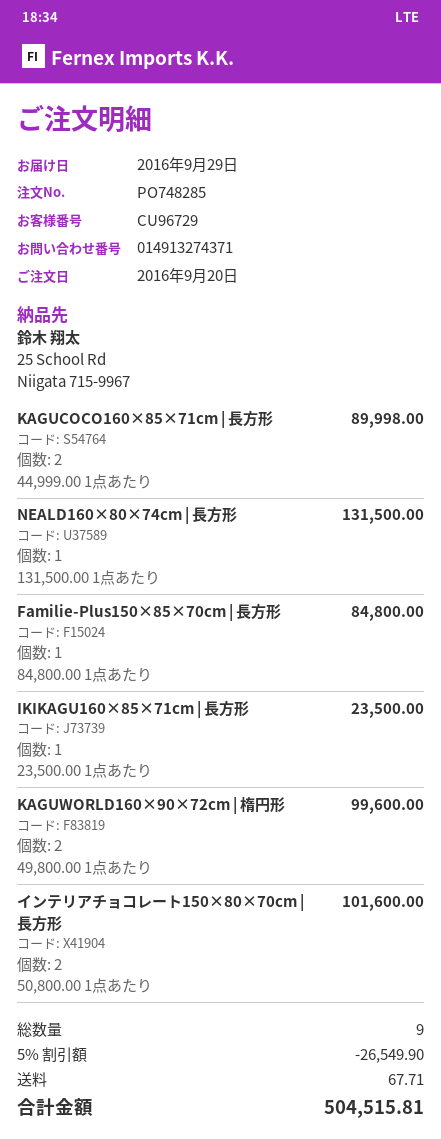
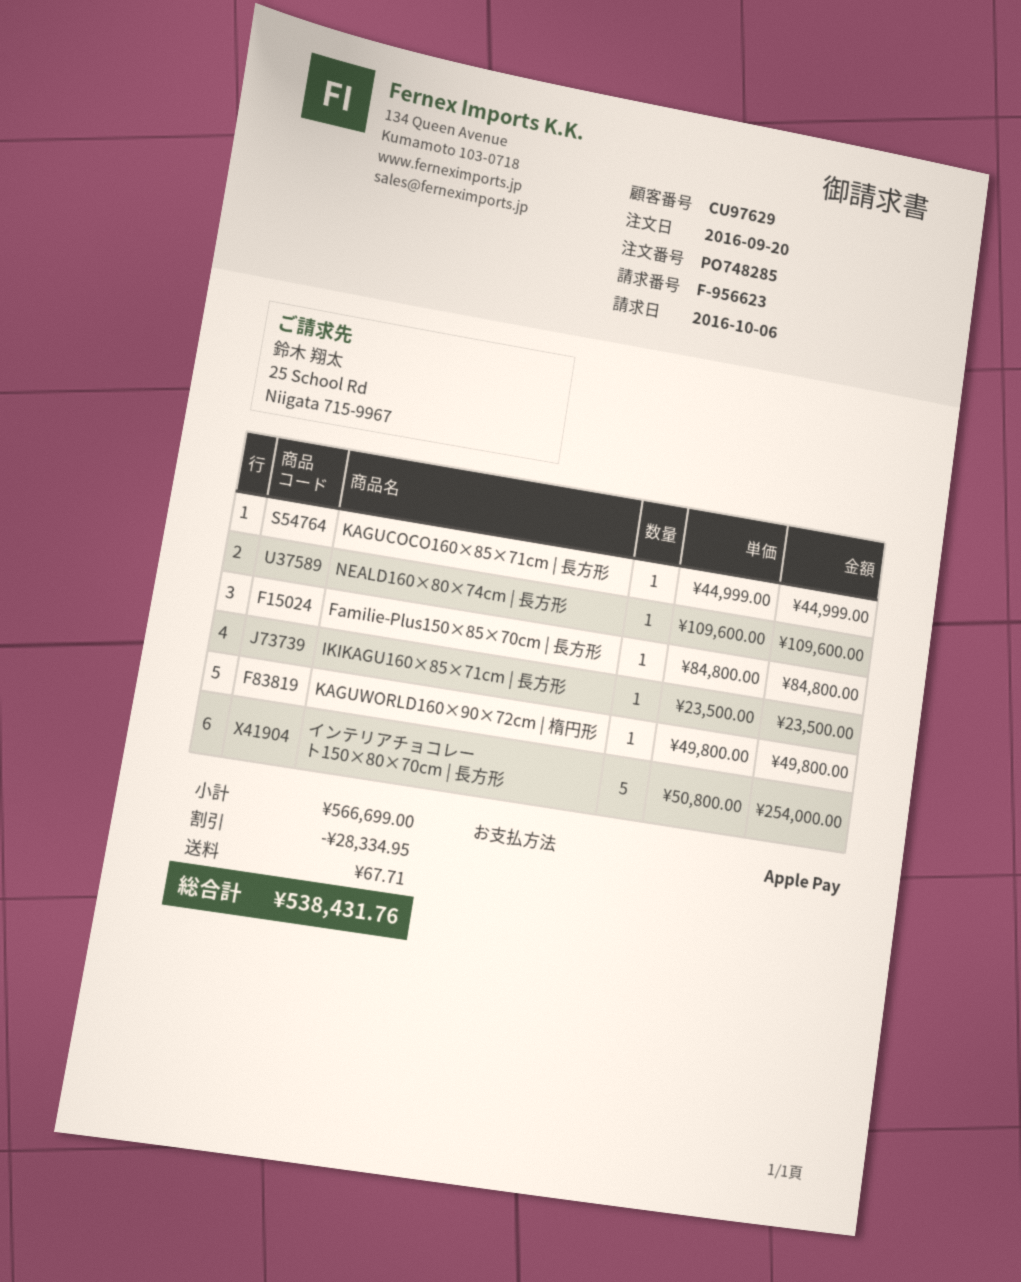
customer number: CU96729 -> CU97629
KAGUCOCO160×85×71cm | 長方形: 2 x 44999.00 = 89998.00 -> 1 x 44999.00 = 44999.00
NEALD160×80×74cm | 長方形: 1 x 131500.00 = 131500.00 -> 1 x 109600.00 = 109600.00
KAGUWORLD160×90×72cm | 楕円形: 2 x 49800.00 = 99600.00 -> 1 x 49800.00 = 49800.00
インテリアチョコレート150×80×70cm | 長方形: 2 x 50800.00 = 101600.00 -> 5 x 50800.00 = 254000.00
discount: 26549.90 -> 28334.95
total: 504515.81 -> 538431.76

